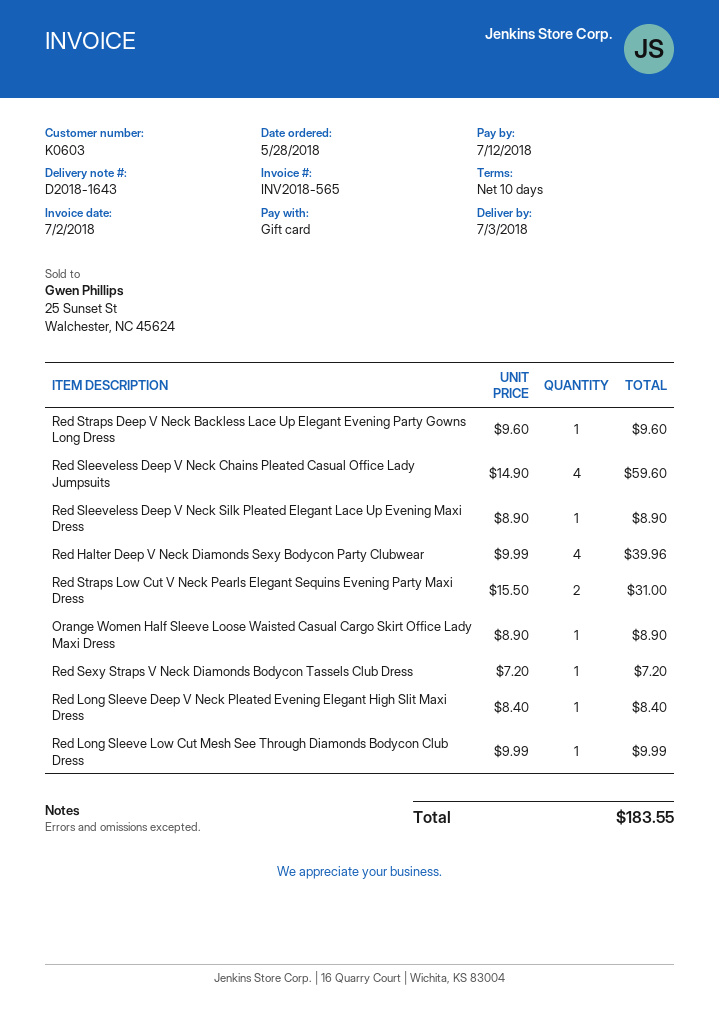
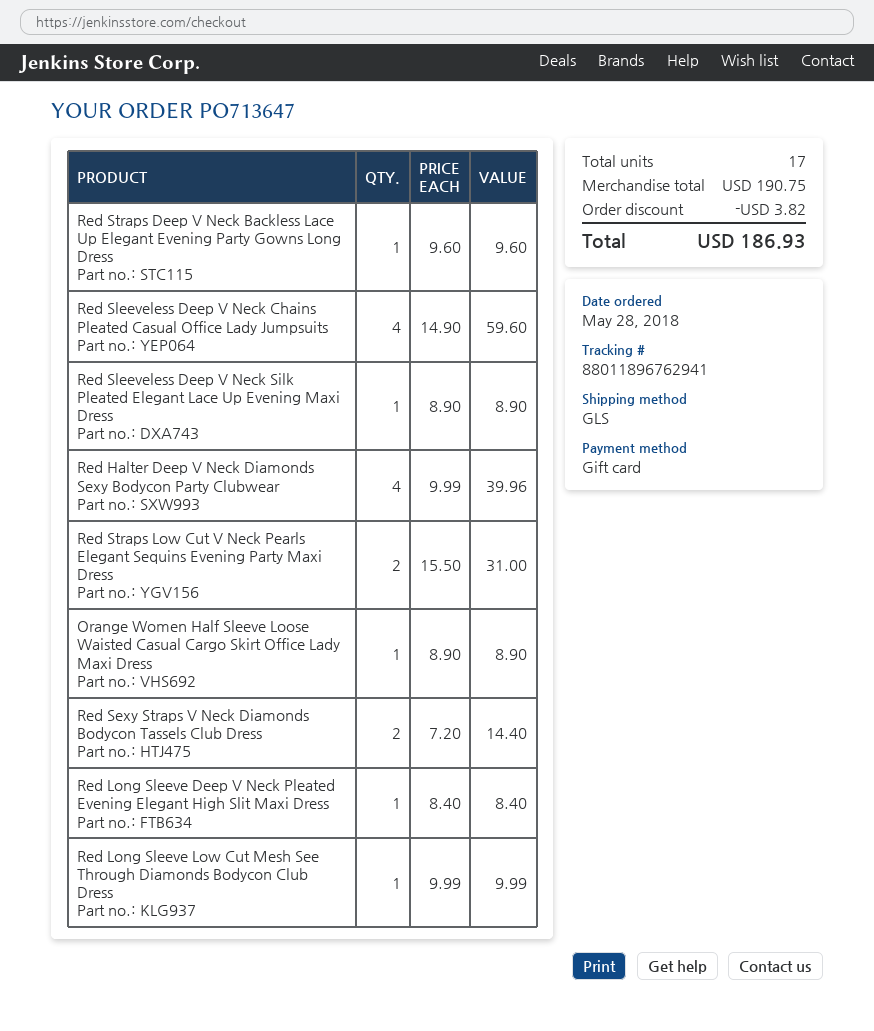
Red Sexy Straps V Neck Diamonds Bodycon Tassels Club Dress: 1 x 7.20 = 7.20 -> 2 x 7.20 = 14.40
discount: none -> 3.82
total: 183.55 -> 186.93

